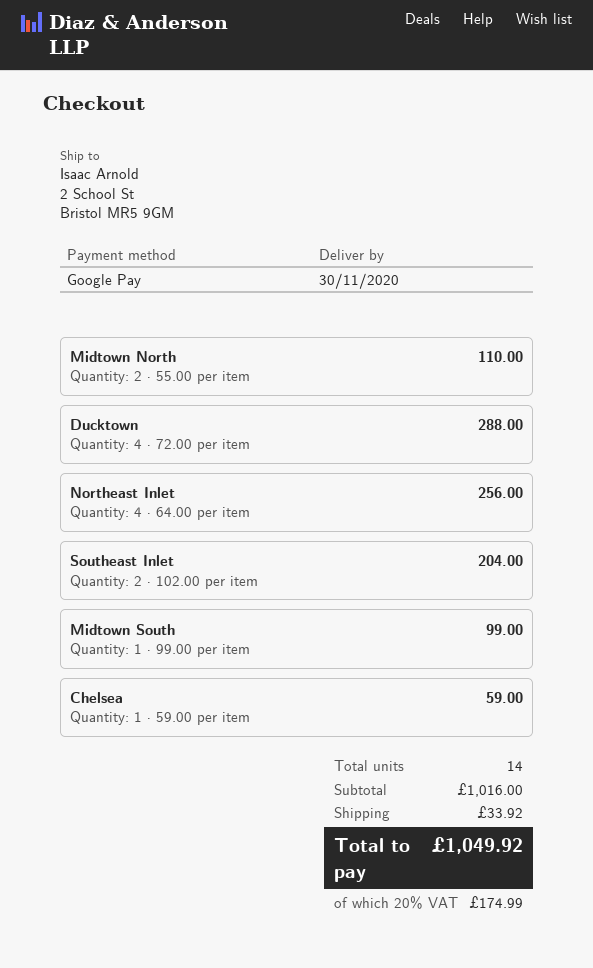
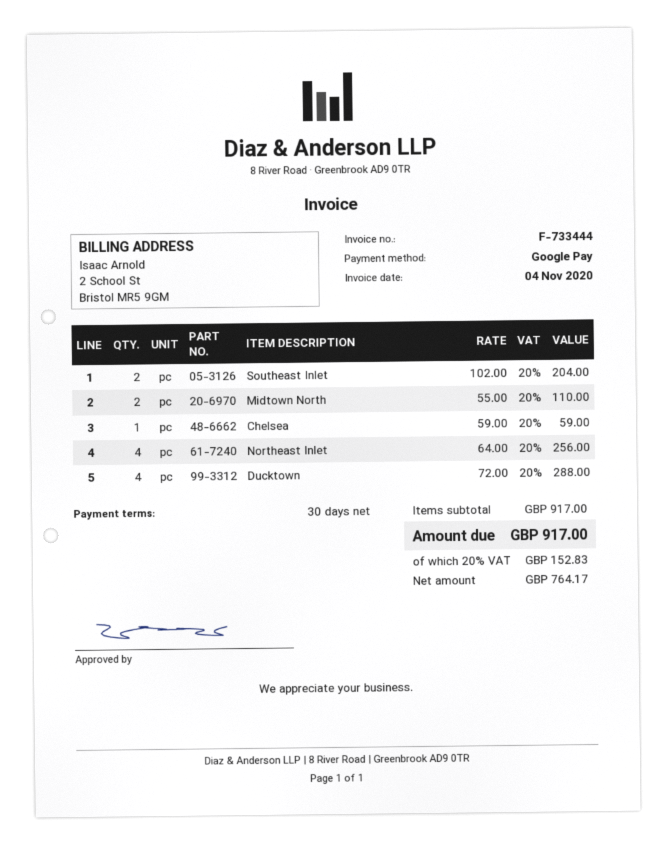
Midtown South: 1 x 99.00 = 99.00 -> none
subtotal: 1016.00 -> 917.00
shipping: 33.92 -> none
tax: 20% = 174.99 -> 20% = 152.83
total: 1049.92 -> 917.00

